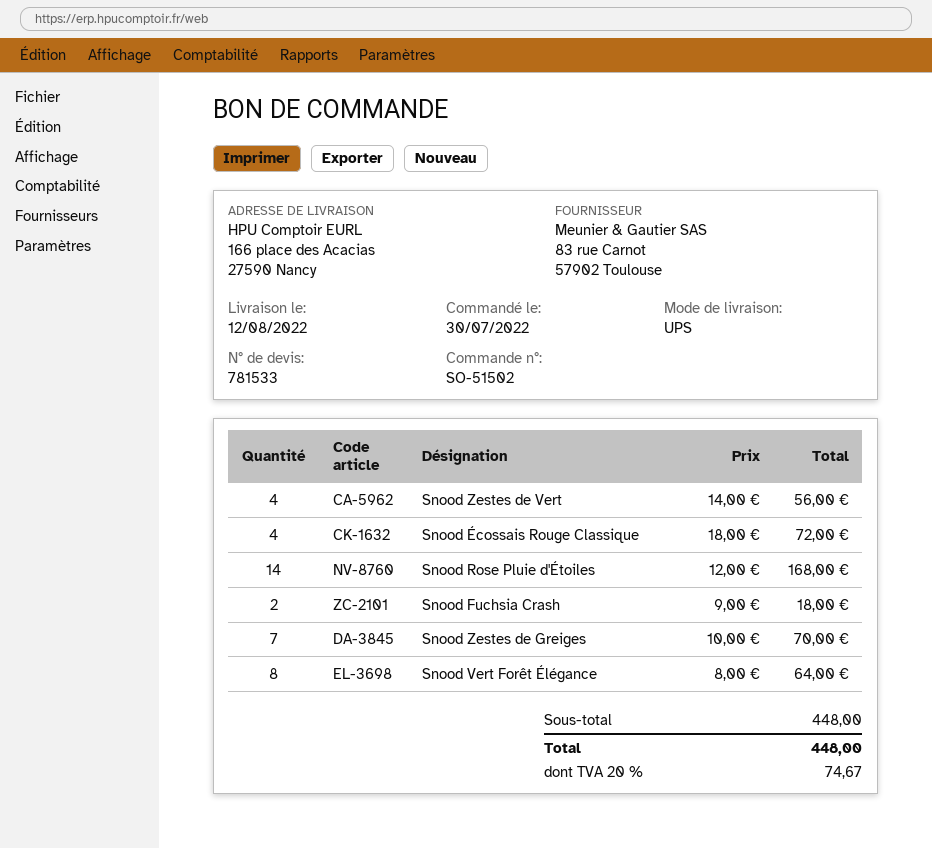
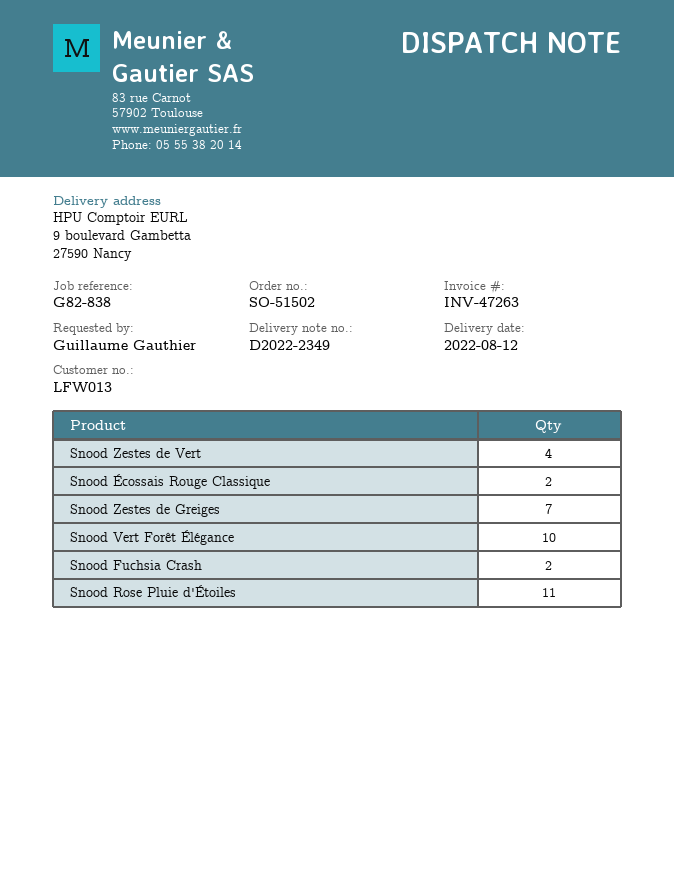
ship to: 166 place des Acacias, 27590 Nancy -> 9 boulevard Gambetta, 27590 Nancy
Snood Écossais Rouge Classique: 4 -> 2
Snood Rose Pluie d'Étoiles: 14 -> 11
Snood Vert Forêt Élégance: 8 -> 10

